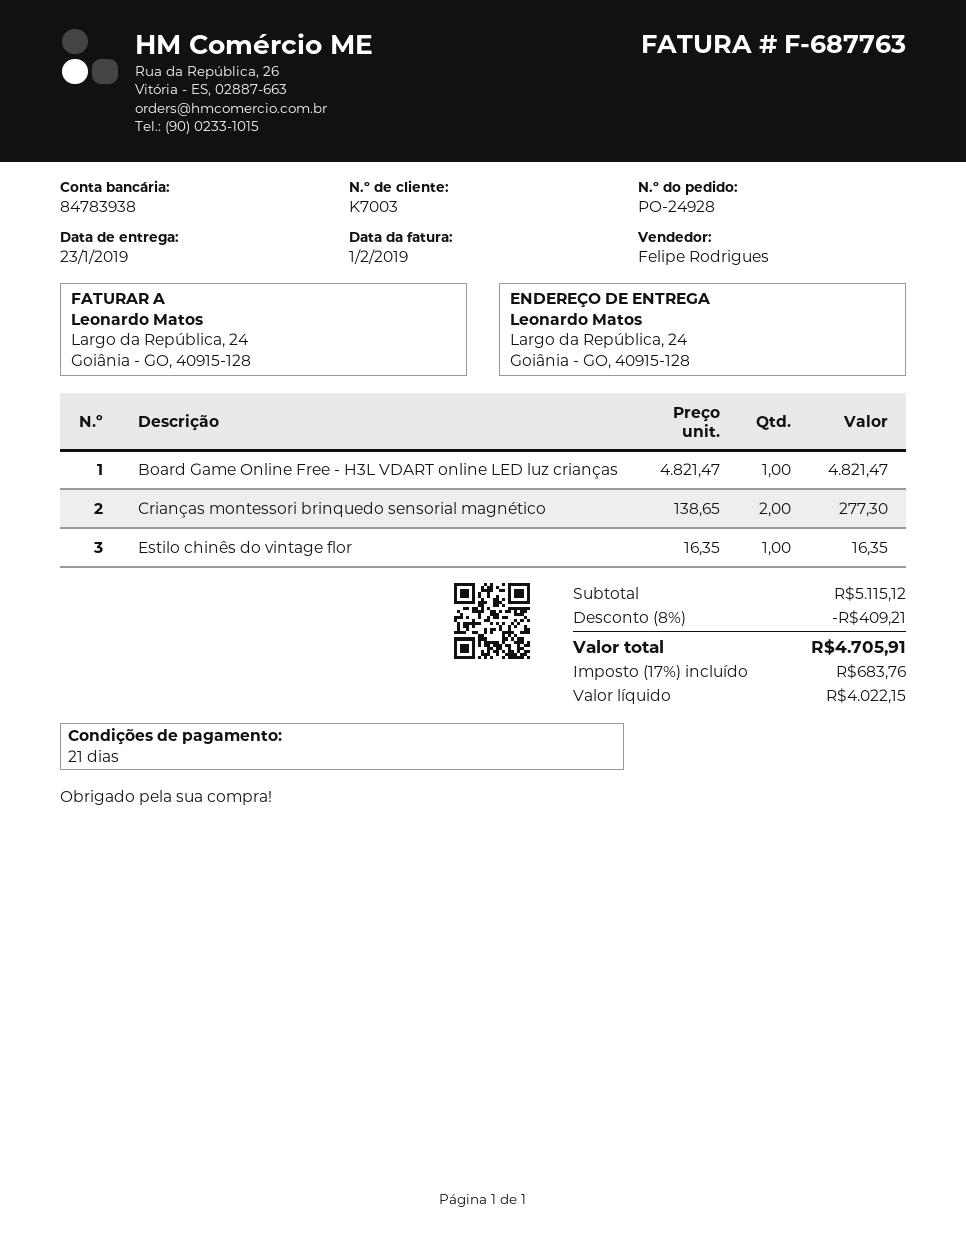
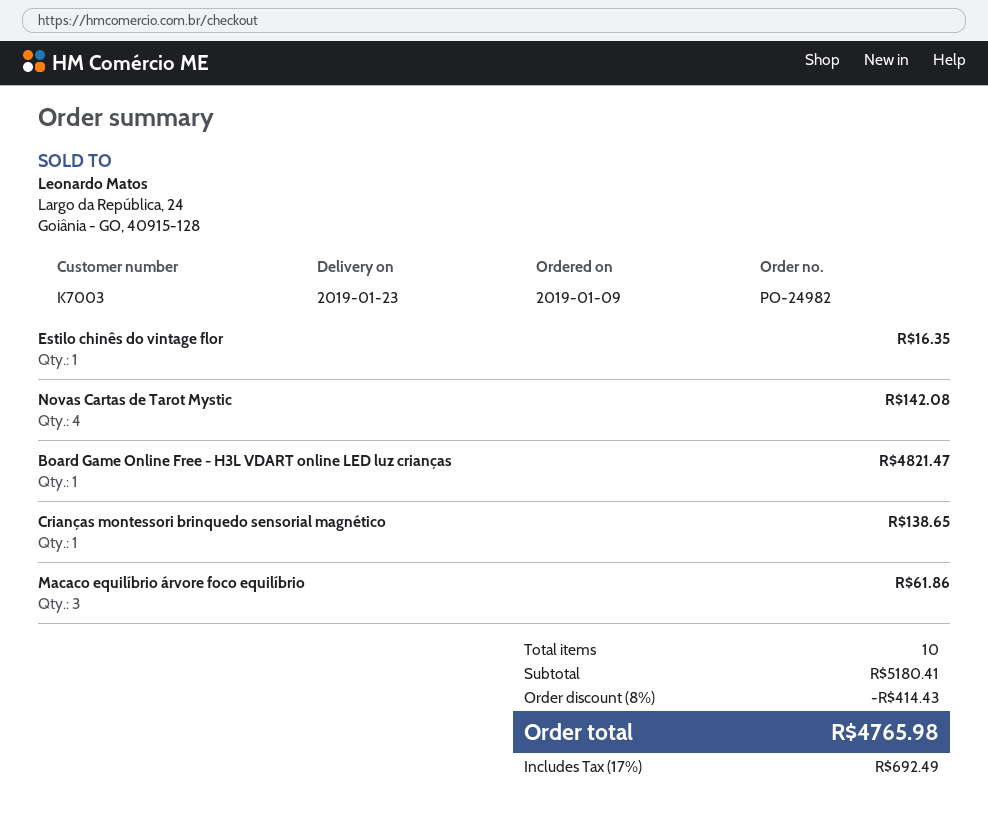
order number: PO-24928 -> PO-24982
Crianças montessori brinquedo sensorial magnético: 2 for 277.30 -> 1 for 138.65
Novas Cartas de Tarot Mystic: none -> 4 for 142.08
Macaco equilíbrio árvore foco equilíbrio: none -> 3 for 61.86
subtotal: 5115.12 -> 5180.41
discount: 8% = 409.21 -> 8% = 414.43
tax: 17% = 683.76 -> 17% = 692.49
total: 4705.91 -> 4765.98

